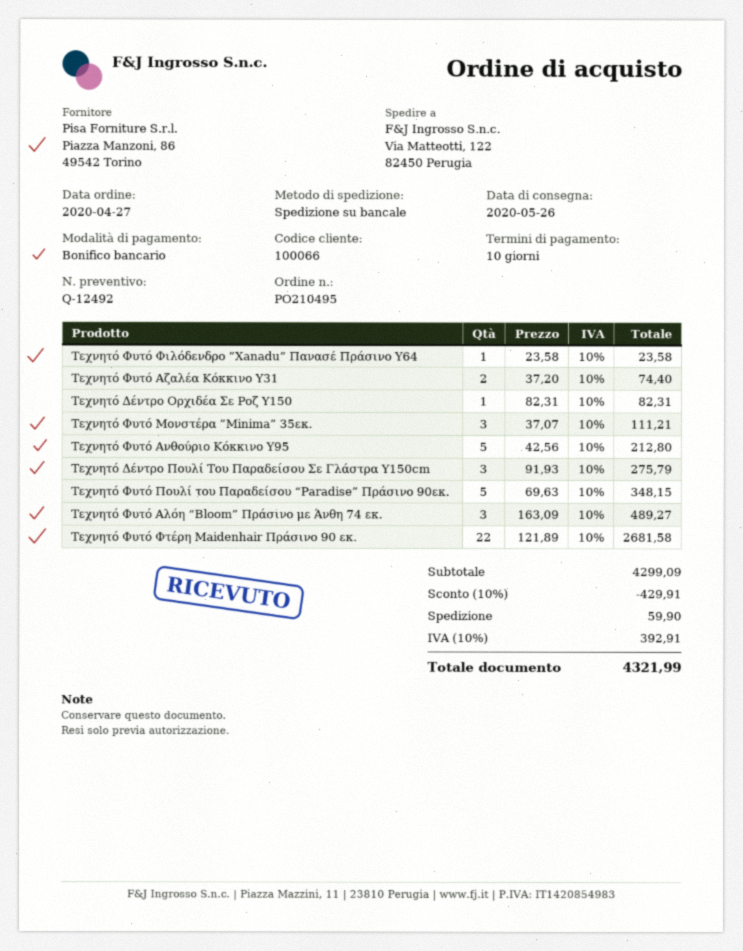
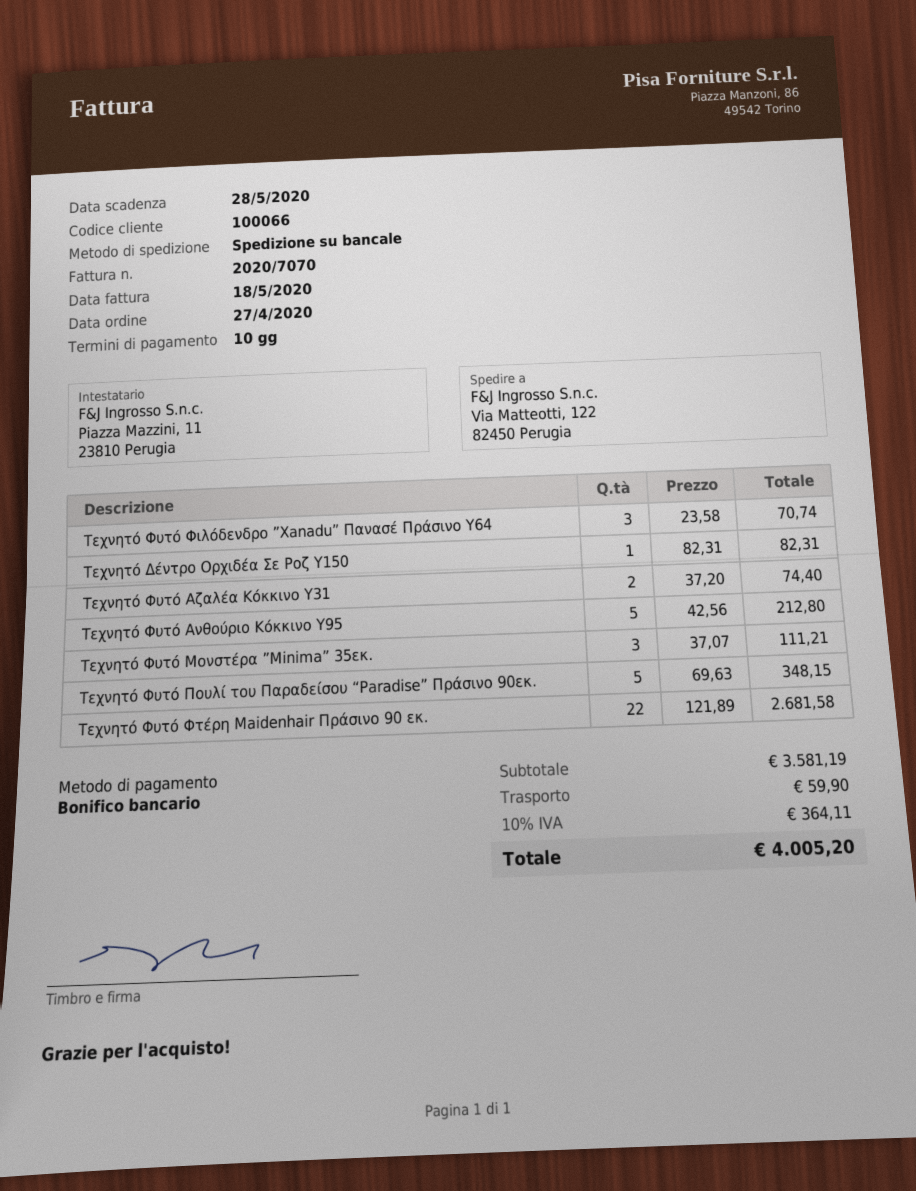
Τεχνητό Φυτό Φιλόδενδρο ”Xanadu” Πανασέ Πράσινο Υ64: 1 x 23.58 = 23.58 -> 3 x 23.58 = 70.74
Τεχνητό Δέντρο Πουλί Του Παραδείσου Σε Γλάστρα Υ150cm: 3 x 91.93 = 275.79 -> none
Τεχνητό Φυτό Αλόη “Bloom” Πράσινο με Άνθη 74 εκ.: 3 x 163.09 = 489.27 -> none
subtotal: 4299.09 -> 3581.19
discount: 10% = 429.91 -> none
tax: 10% = 392.91 -> 10% = 364.11
total: 4321.99 -> 4005.20

